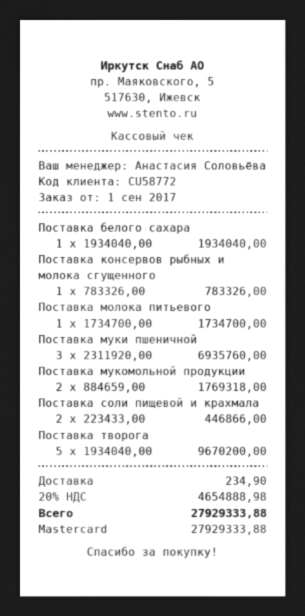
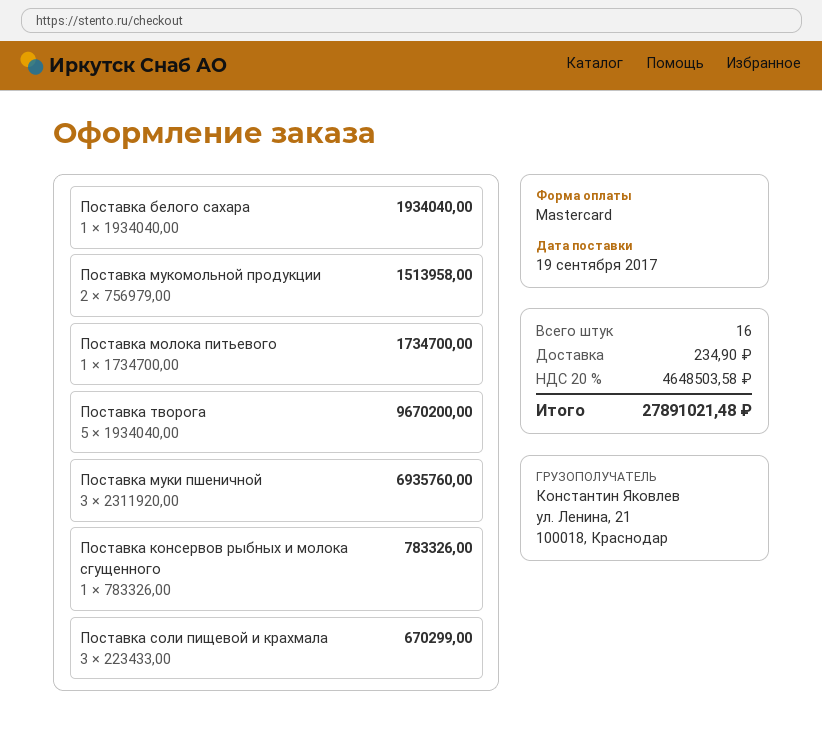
Поставка мукомольной продукции: 2 x 884659.00 = 1769318.00 -> 2 x 756979.00 = 1513958.00
Поставка соли пищевой и крахмала: 2 x 223433.00 = 446866.00 -> 3 x 223433.00 = 670299.00
tax: 20% = 4654888.98 -> 20% = 4648503.58
total: 27929333.88 -> 27891021.48

